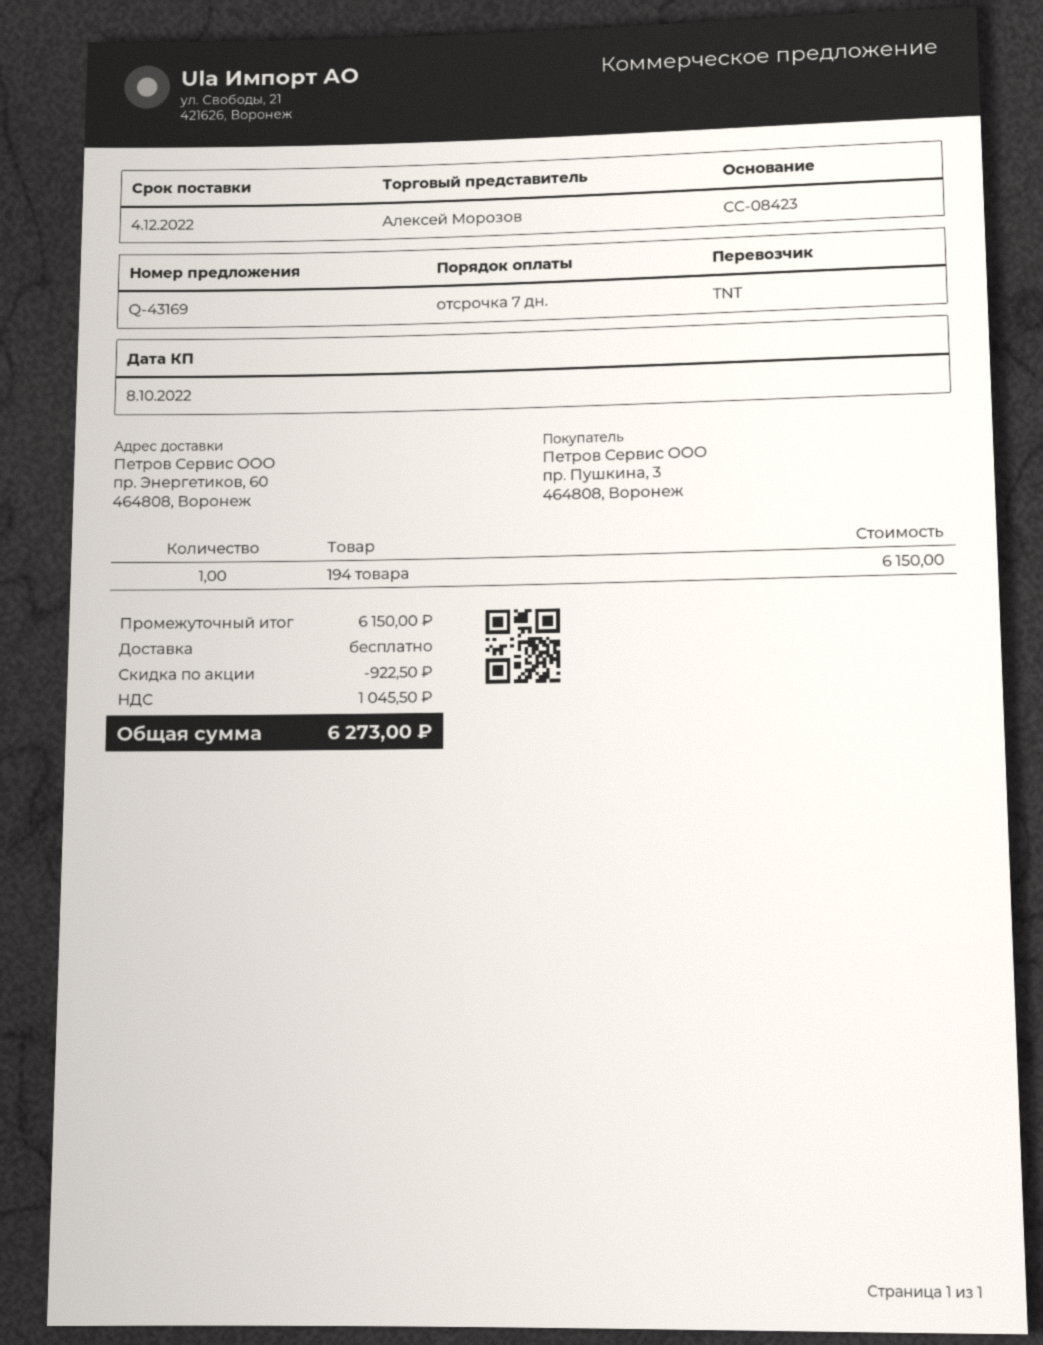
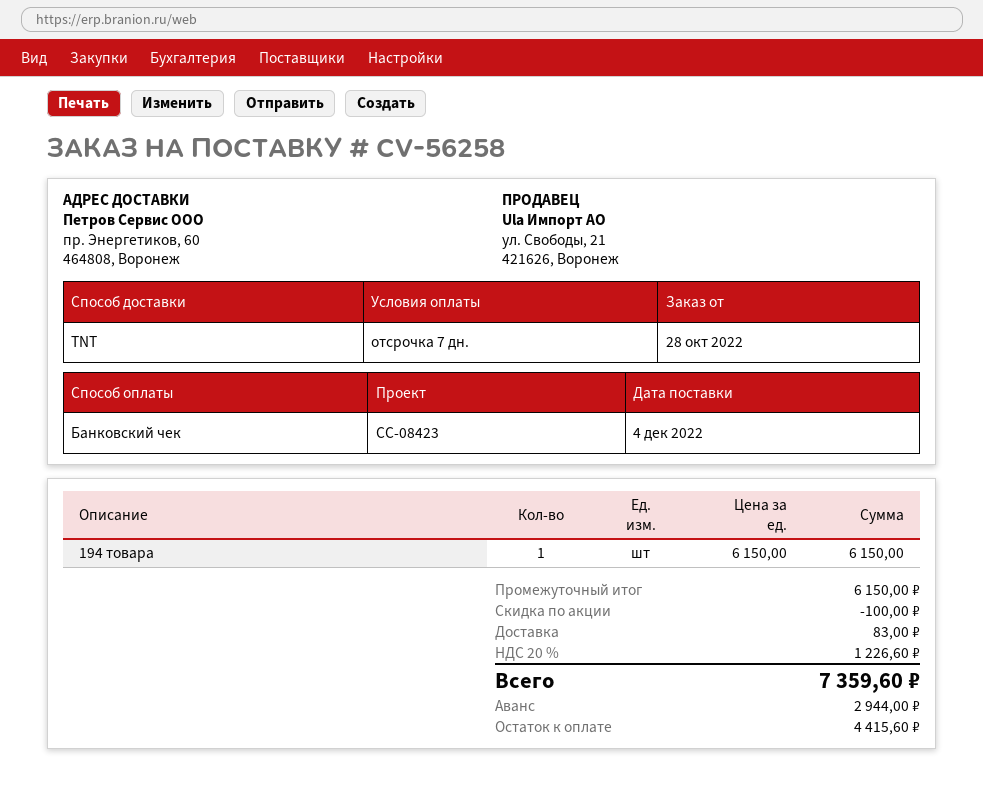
discount: 922.50 -> 100.00
shipping: 0.00 -> 83.00
tax: 1045.50 -> 1226.60
total: 6273.00 -> 7359.60

